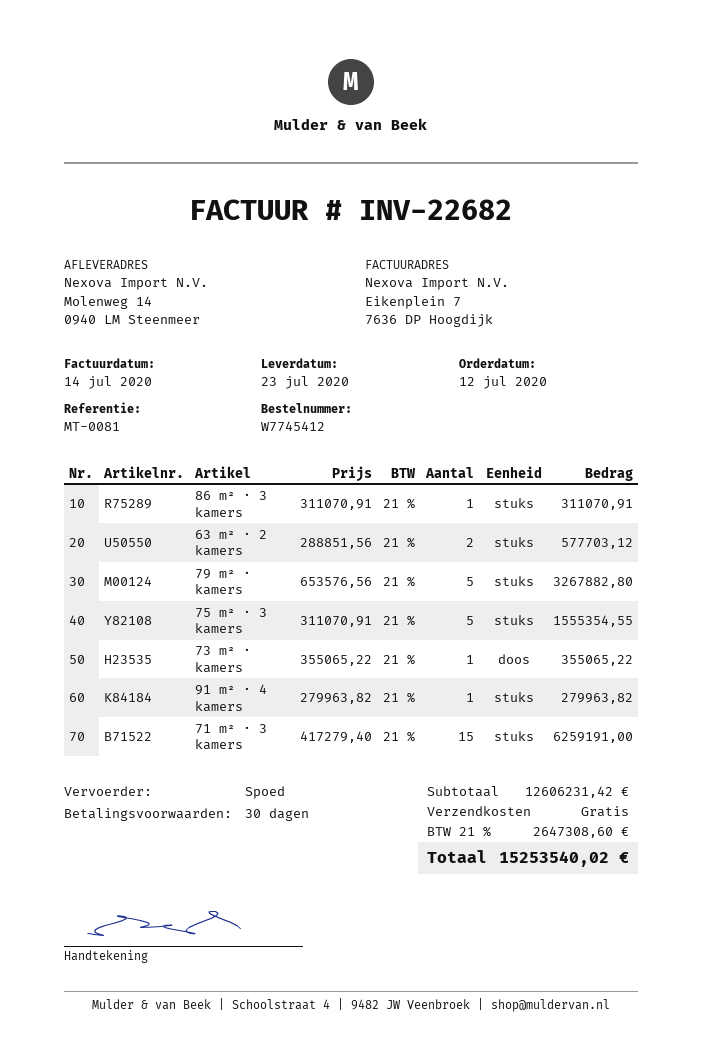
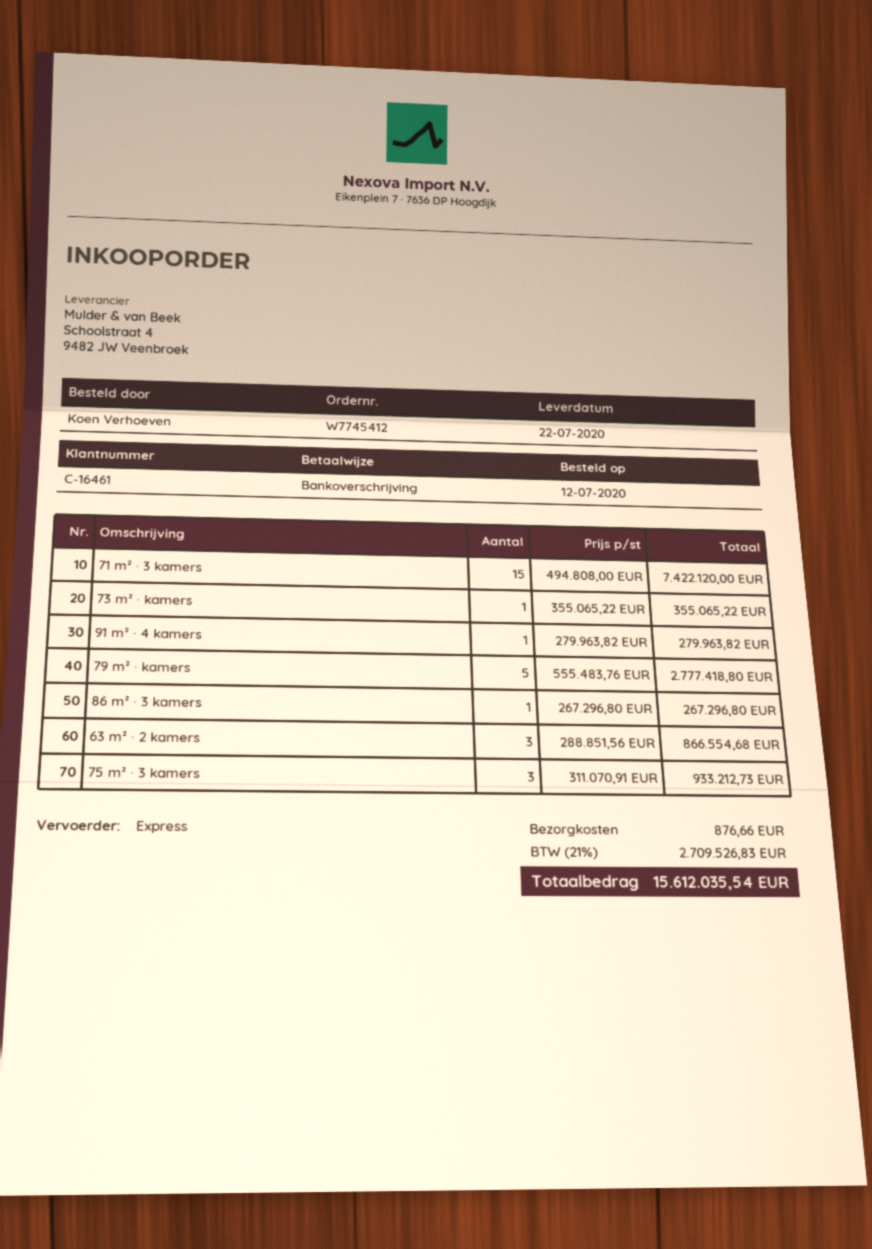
delivery date: 2020-07-23 -> 2020-07-22
86 m² · 3 kamers: 1 x 311070.91 = 311070.91 -> 1 x 267296.80 = 267296.80
63 m² · 2 kamers: 2 x 288851.56 = 577703.12 -> 3 x 288851.56 = 866554.68
79 m² · kamers: 5 x 653576.56 = 3267882.80 -> 5 x 555483.76 = 2777418.80
75 m² · 3 kamers: 5 x 311070.91 = 1555354.55 -> 3 x 311070.91 = 933212.73
71 m² · 3 kamers: 15 x 417279.40 = 6259191.00 -> 15 x 494808.00 = 7422120.00
shipping: 0.00 -> 876.66
tax: 21% = 2647308.60 -> 21% = 2709526.83
total: 15253540.02 -> 15612035.54

